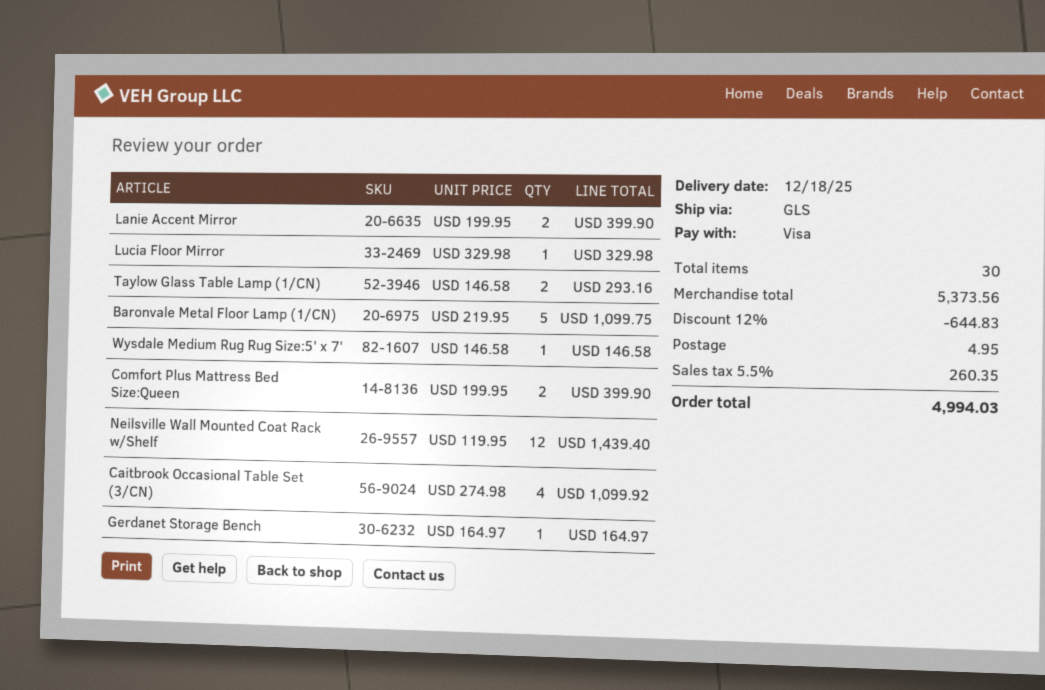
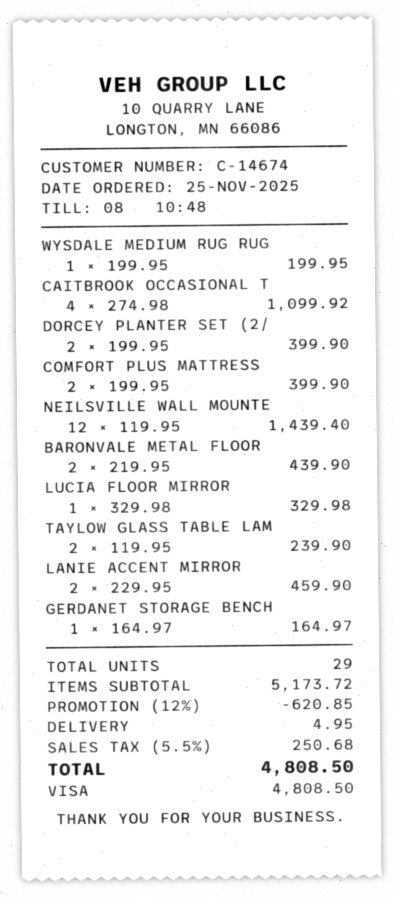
Lanie Accent Mirror: 2 x 199.95 = 399.90 -> 2 x 229.95 = 459.90
Taylow Glass Table Lamp (1/CN): 2 x 146.58 = 293.16 -> 2 x 119.95 = 239.90
Baronvale Metal Floor Lamp (1/CN): 5 x 219.95 = 1099.75 -> 2 x 219.95 = 439.90
Wysdale Medium Rug Rug Size:5' x 7': 1 x 146.58 = 146.58 -> 1 x 199.95 = 199.95
DORCEY PLANTER SET (2/: none -> 2 x 199.95 = 399.90
total quantity: 30 -> 29
subtotal: 5373.56 -> 5173.72
discount: 12% = 644.83 -> 12% = 620.85
tax: 5.5% = 260.35 -> 5.5% = 250.68
total: 4994.03 -> 4808.50

